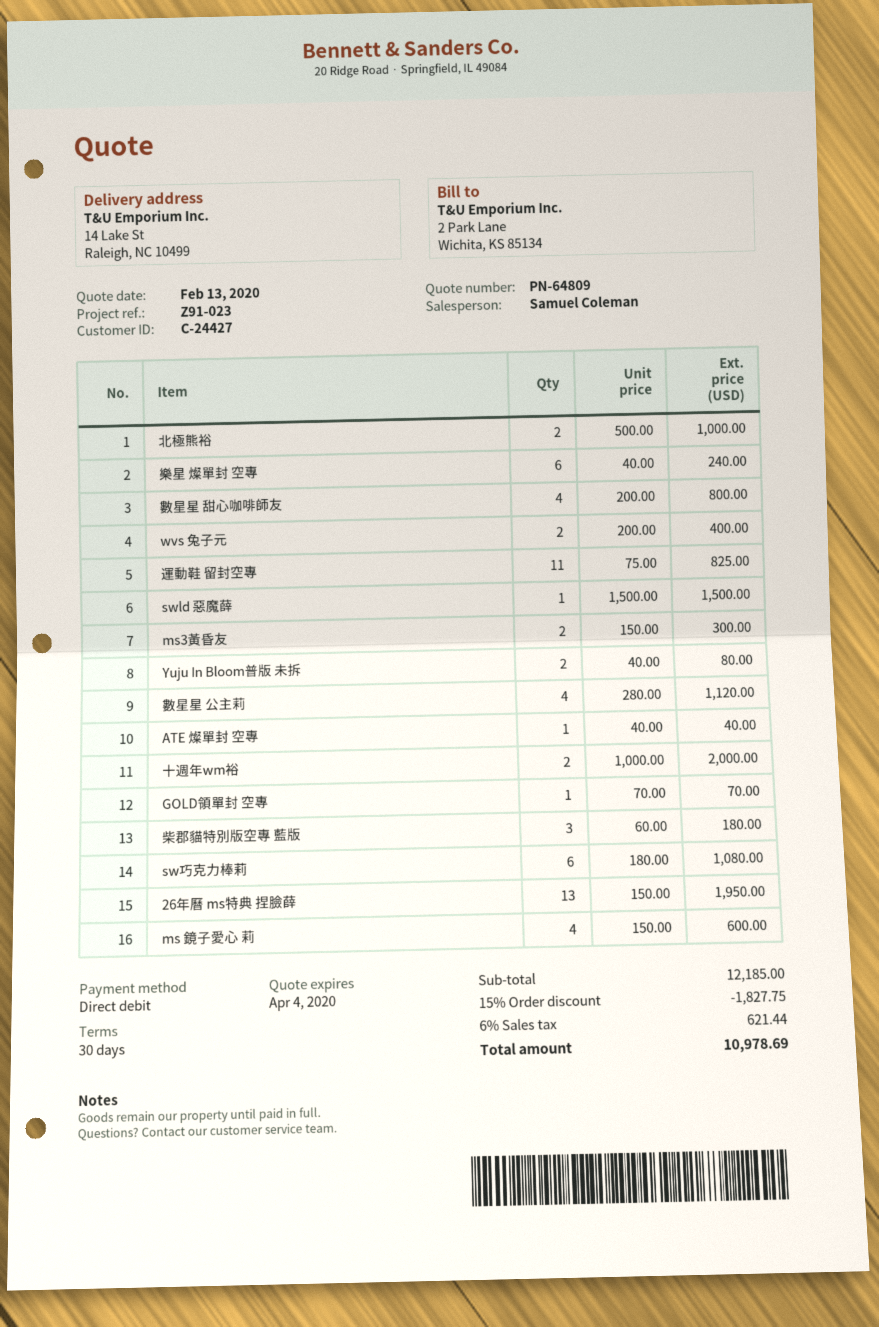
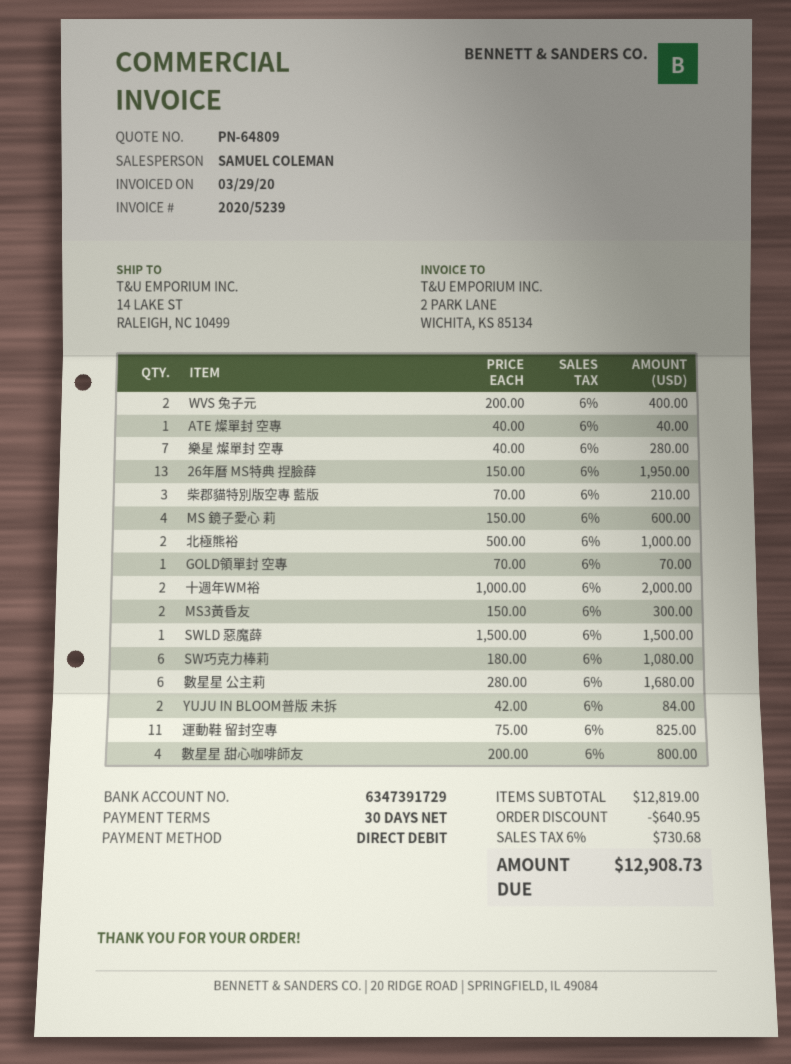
樂星 燦單封 空專: 6 x 40.00 = 240.00 -> 7 x 40.00 = 280.00
Yuju In Bloom普版 未拆: 2 x 40.00 = 80.00 -> 2 x 42.00 = 84.00
數星星 公主莉: 4 x 280.00 = 1120.00 -> 6 x 280.00 = 1680.00
柴郡貓特別版空專 藍版: 3 x 60.00 = 180.00 -> 3 x 70.00 = 210.00
subtotal: 12185.00 -> 12819.00
discount: 1827.75 -> 640.95
tax: 6% = 621.44 -> 6% = 730.68
total: 10978.69 -> 12908.73

